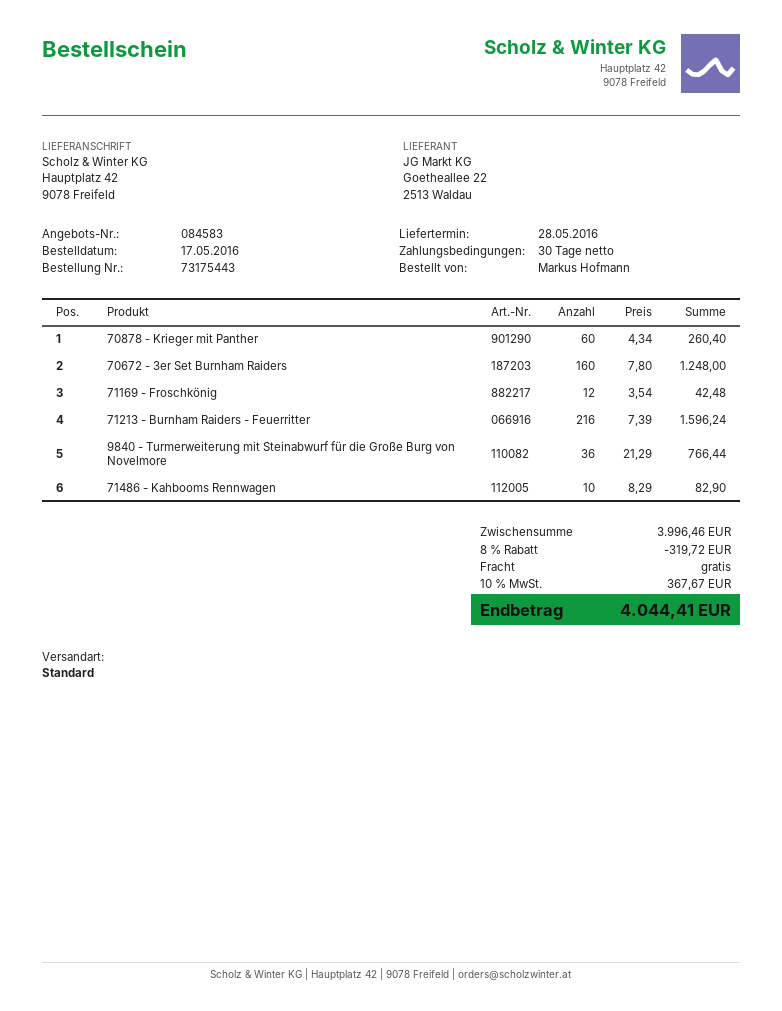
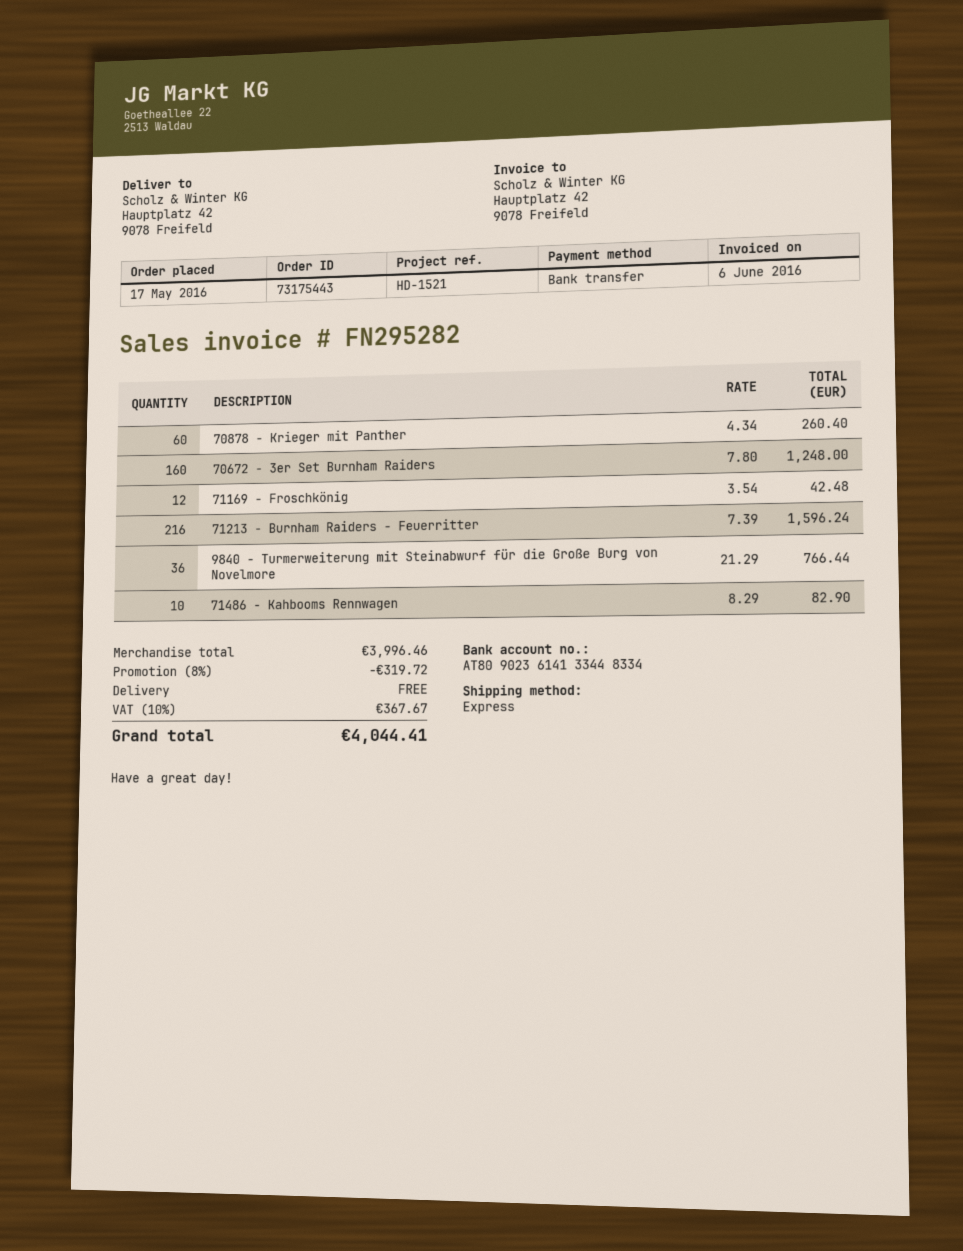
shipping method: standard -> express

